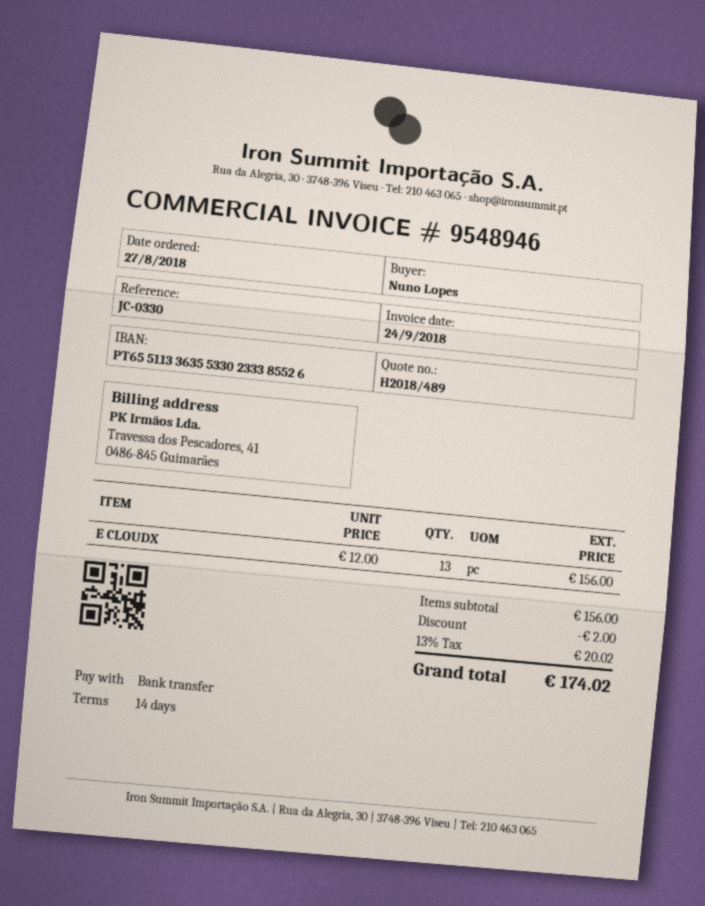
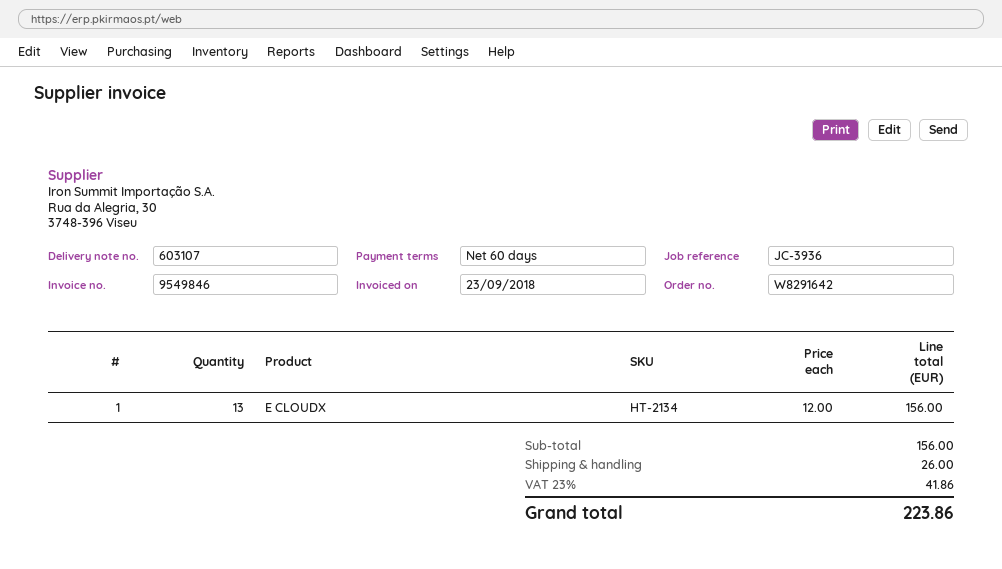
invoice number: 9548946 -> 9549846
invoice date: 2018-09-24 -> 2018-09-23
payment terms: 14 days -> 60 days
reference: JC-0330 -> JC-3936
discount: 2.00 -> none
shipping: none -> 26.00
tax: 13% = 20.02 -> 23% = 41.86
total: 174.02 -> 223.86

